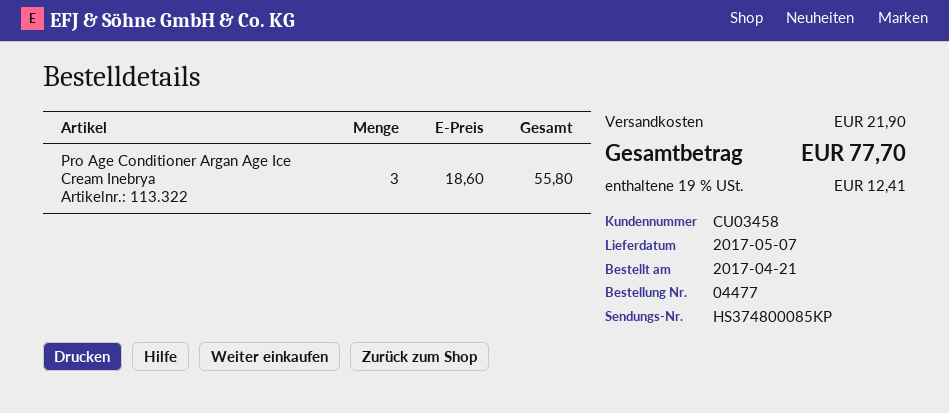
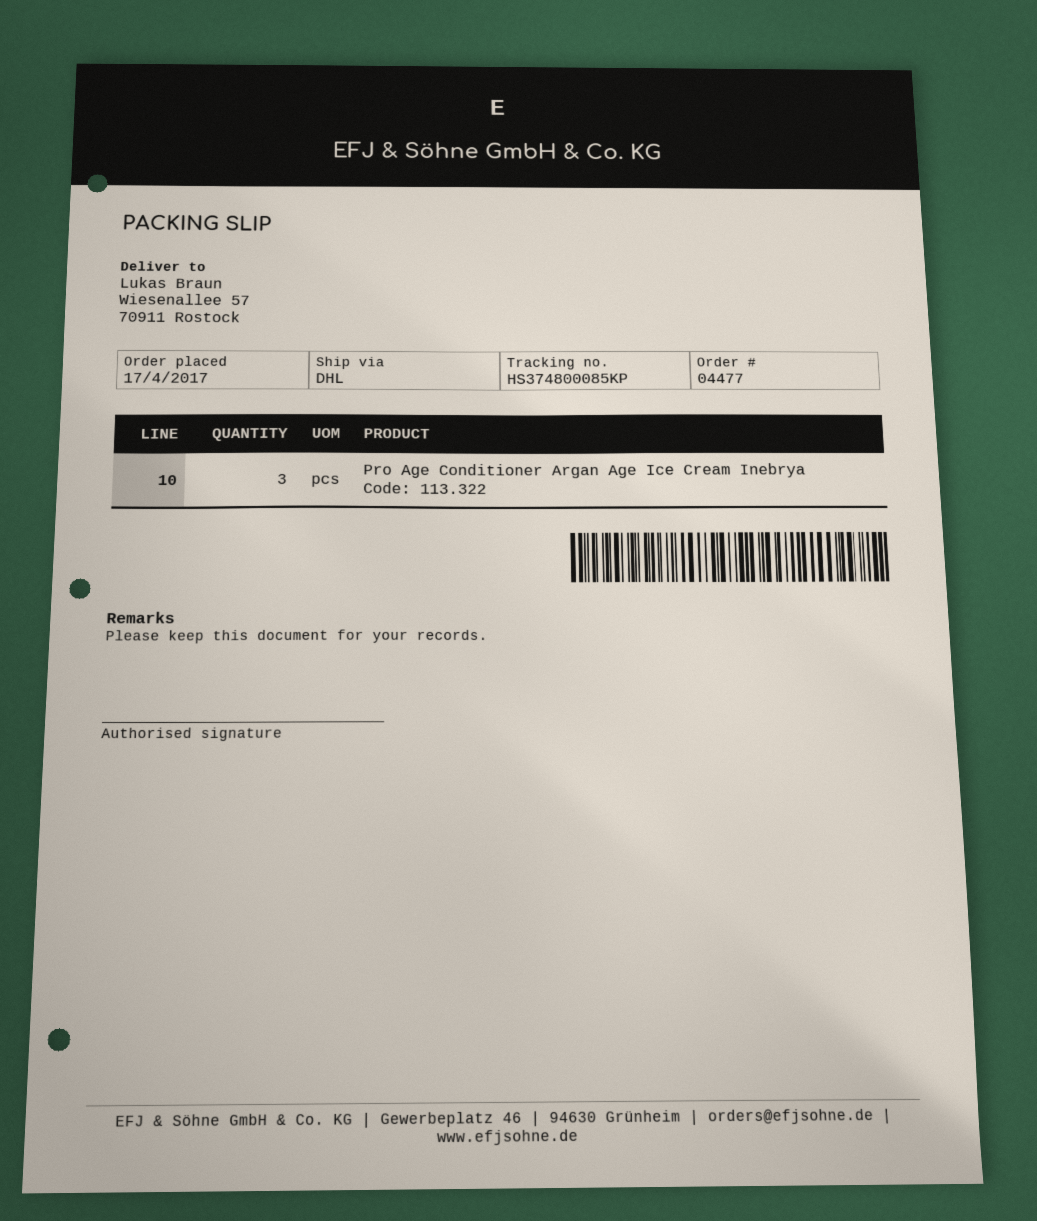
order date: 2017-04-21 -> 2017-04-17

